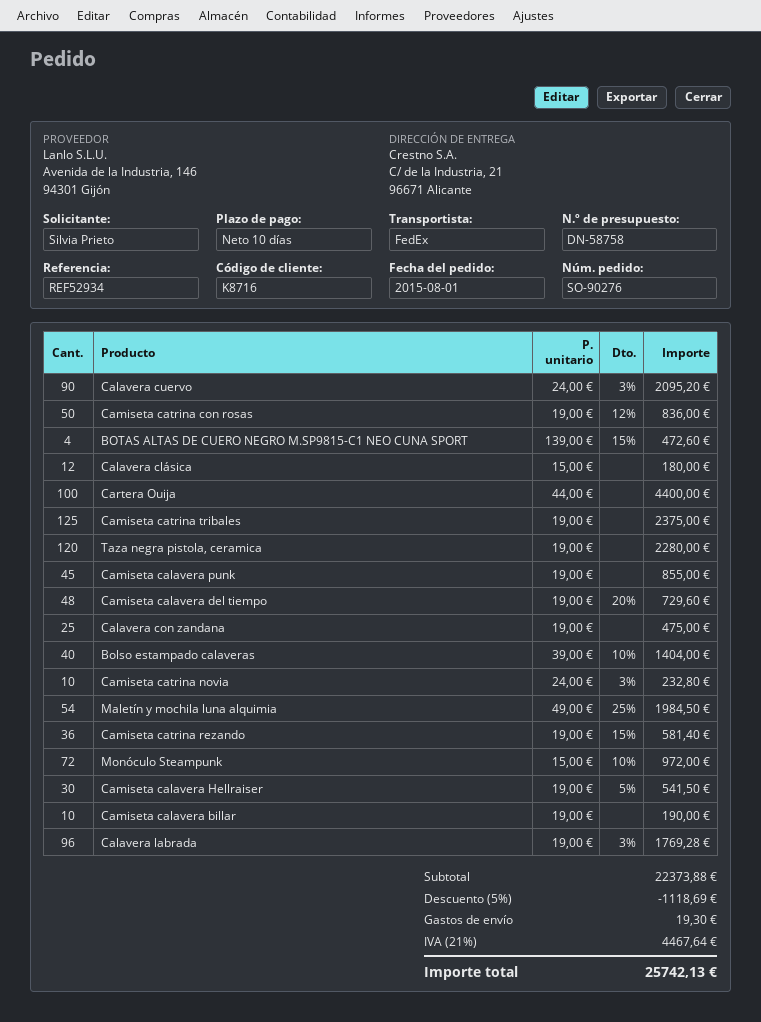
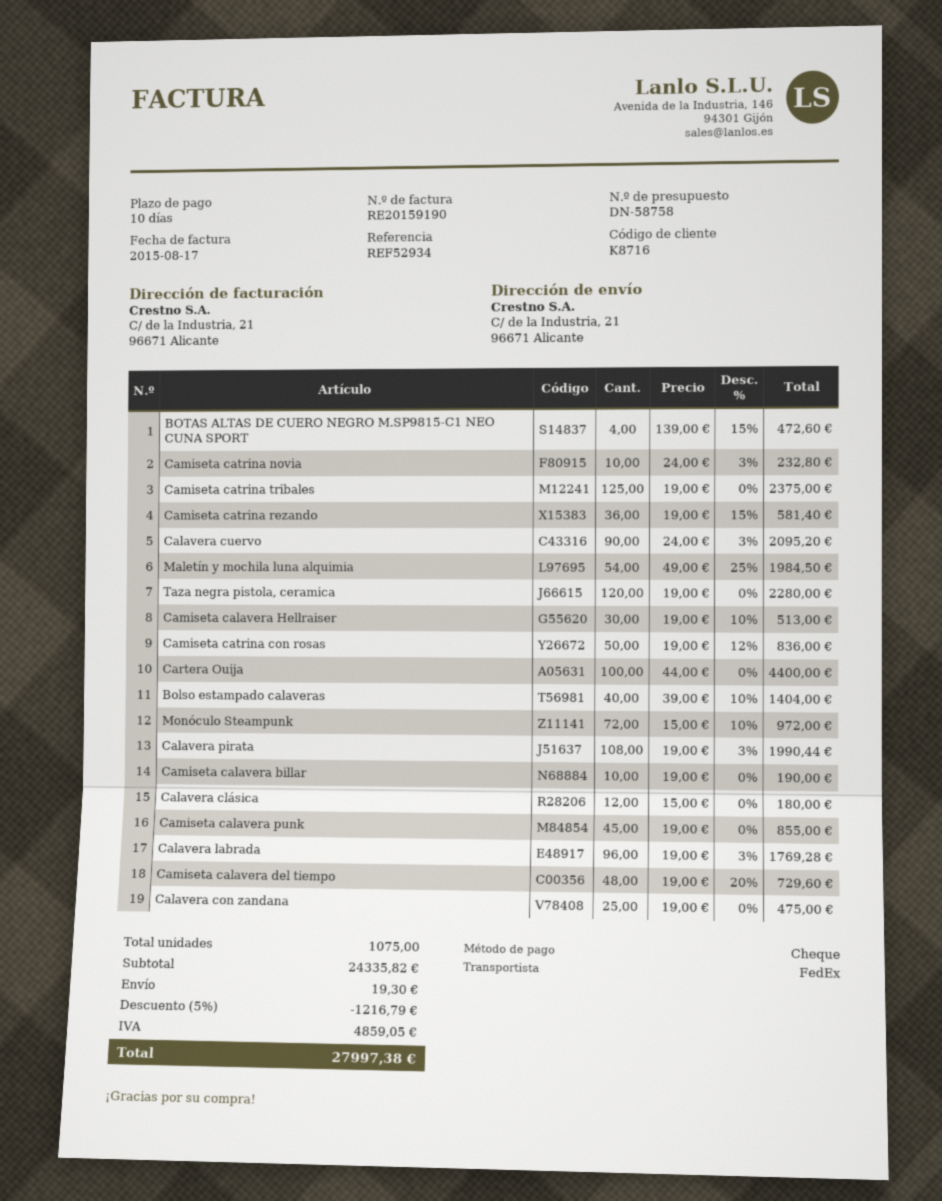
Camiseta calavera Hellraiser: 30 x 19.00 - 5% = 541.50 -> 30 x 19.00 - 10% = 513.00
Calavera pirata: none -> 108 x 19.00 - 3% = 1990.44
subtotal: 22373.88 -> 24335.82
discount: 5% = 1118.69 -> 5% = 1216.79
tax: 4467.64 -> 4859.05
total: 25742.13 -> 27997.38

